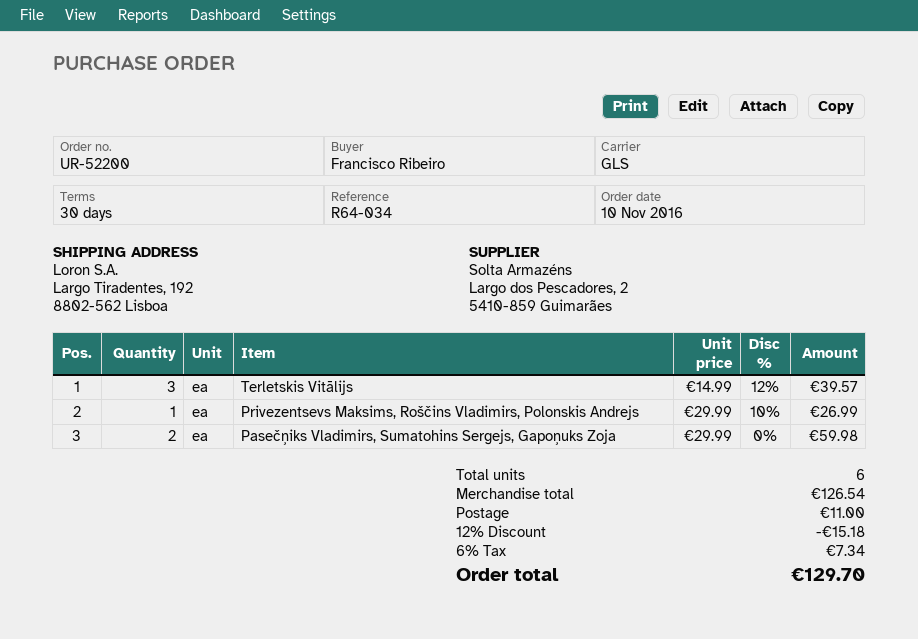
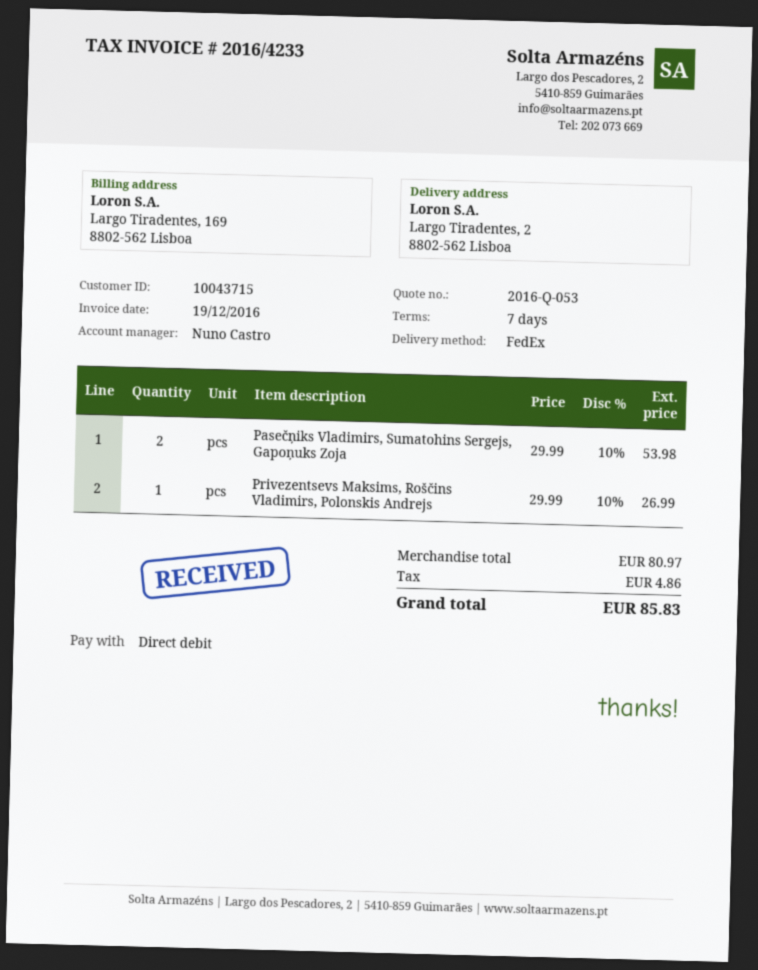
payment terms: 30 days -> 7 days
shipping method: GLS -> FedEx
ship to: Largo Tiradentes, 192, 8802-562 Lisboa -> Largo Tiradentes, 2, 8802-562 Lisboa
Terletskis Vitālijs: 3 x 14.99 - 12% = 39.57 -> none
Pasečņiks Vladimirs, Sumatohins Sergejs, Gapoņuks Zoja: 2 x 29.99 = 59.98 -> 2 x 29.99 - 10% = 53.98
subtotal: 126.54 -> 80.97
discount: 12% = 15.18 -> none
shipping: 11.00 -> none
tax: 7.34 -> 4.86
total: 129.70 -> 85.83

